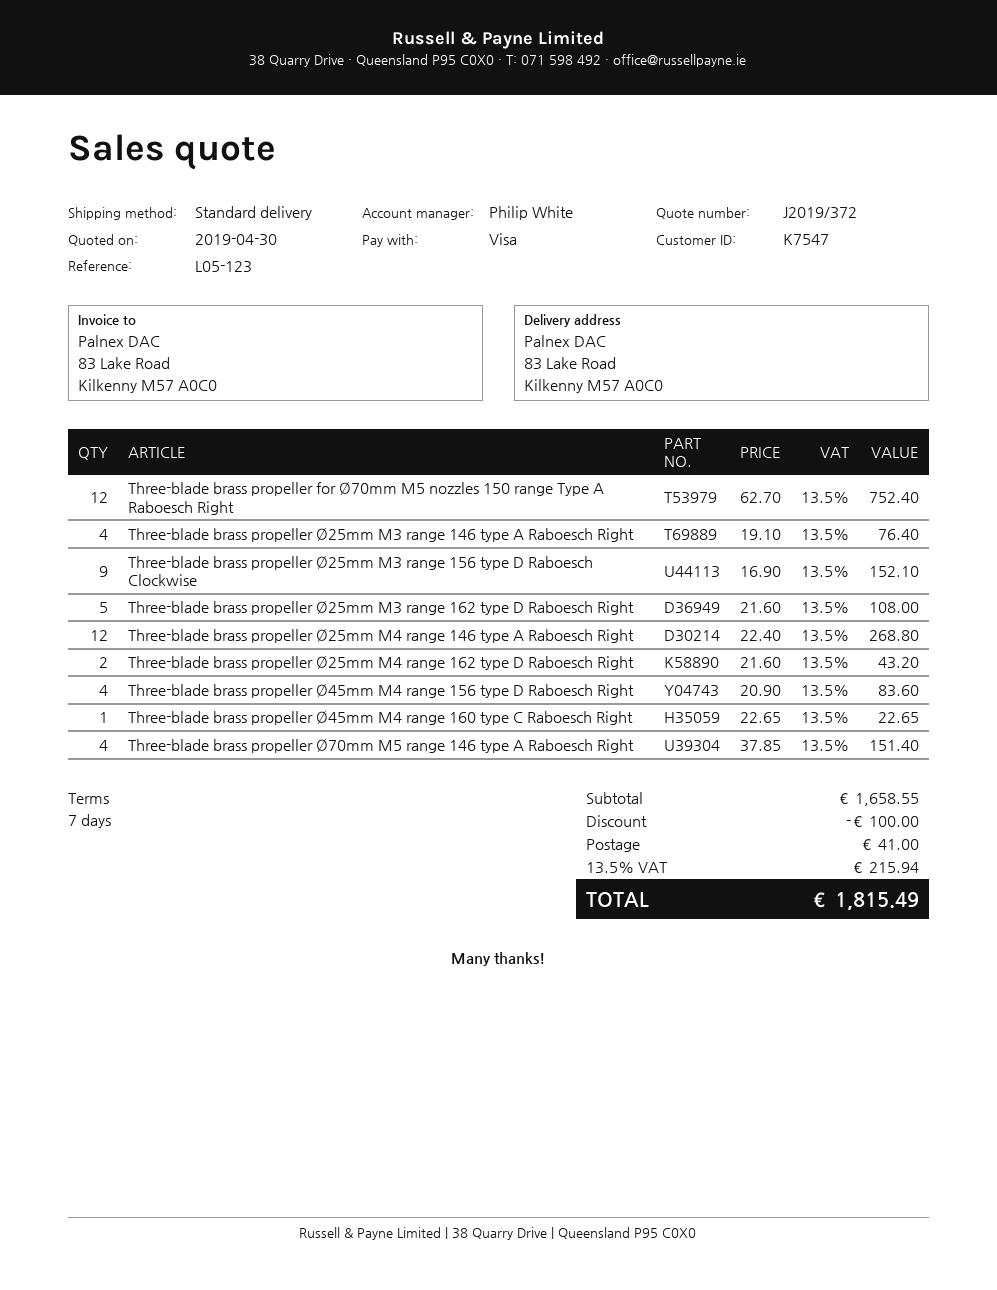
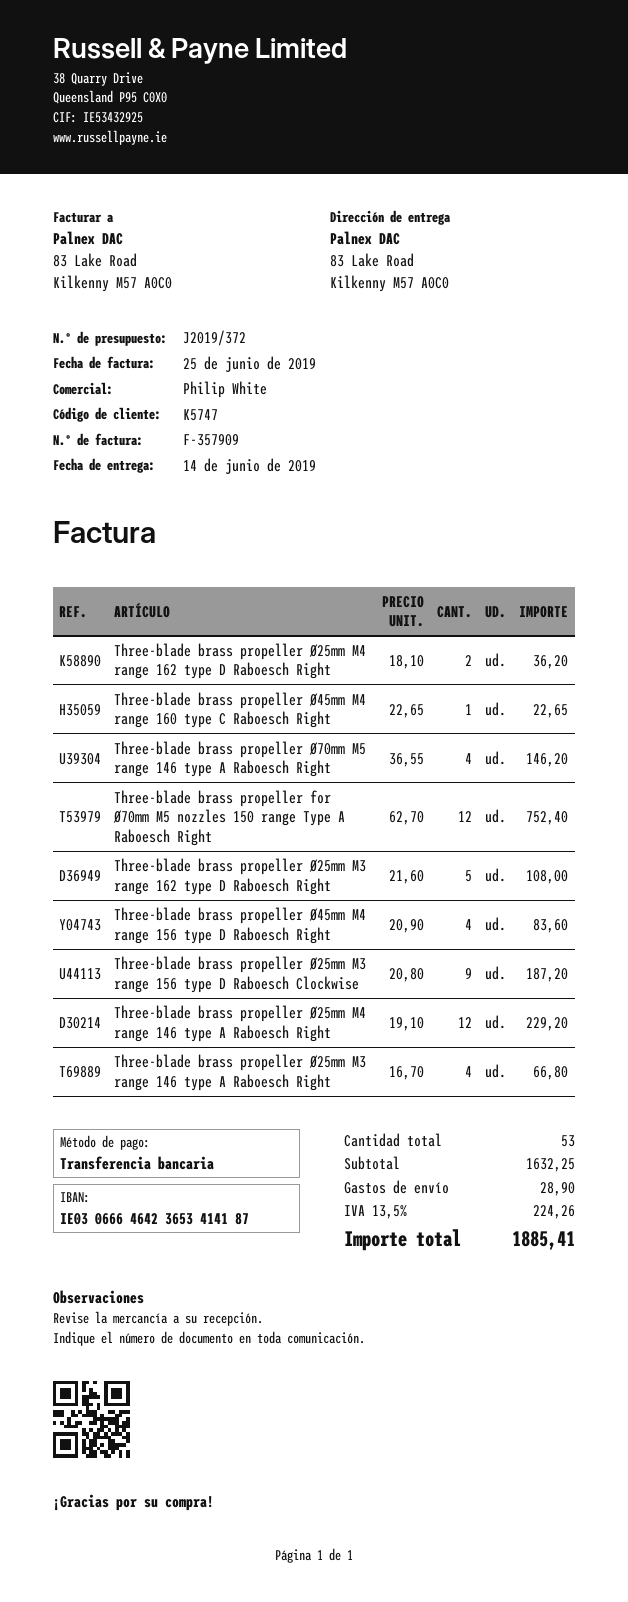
customer number: K7547 -> K5747
payment method: Visa -> bank transfer
Three-blade brass propeller Ø25mm M3 range 146 type A Raboesch Right: 4 x 19.10 = 76.40 -> 4 x 16.70 = 66.80
Three-blade brass propeller Ø25mm M3 range 156 type D Raboesch Clockwise: 9 x 16.90 = 152.10 -> 9 x 20.80 = 187.20
Three-blade brass propeller Ø25mm M4 range 146 type A Raboesch Right: 12 x 22.40 = 268.80 -> 12 x 19.10 = 229.20
Three-blade brass propeller Ø25mm M4 range 162 type D Raboesch Right: 2 x 21.60 = 43.20 -> 2 x 18.10 = 36.20
Three-blade brass propeller Ø70mm M5 range 146 type A Raboesch Right: 4 x 37.85 = 151.40 -> 4 x 36.55 = 146.20
subtotal: 1658.55 -> 1632.25
discount: 100.00 -> none
shipping: 41.00 -> 28.90
tax: 13.5% = 215.94 -> 13.5% = 224.26
total: 1815.49 -> 1885.41

